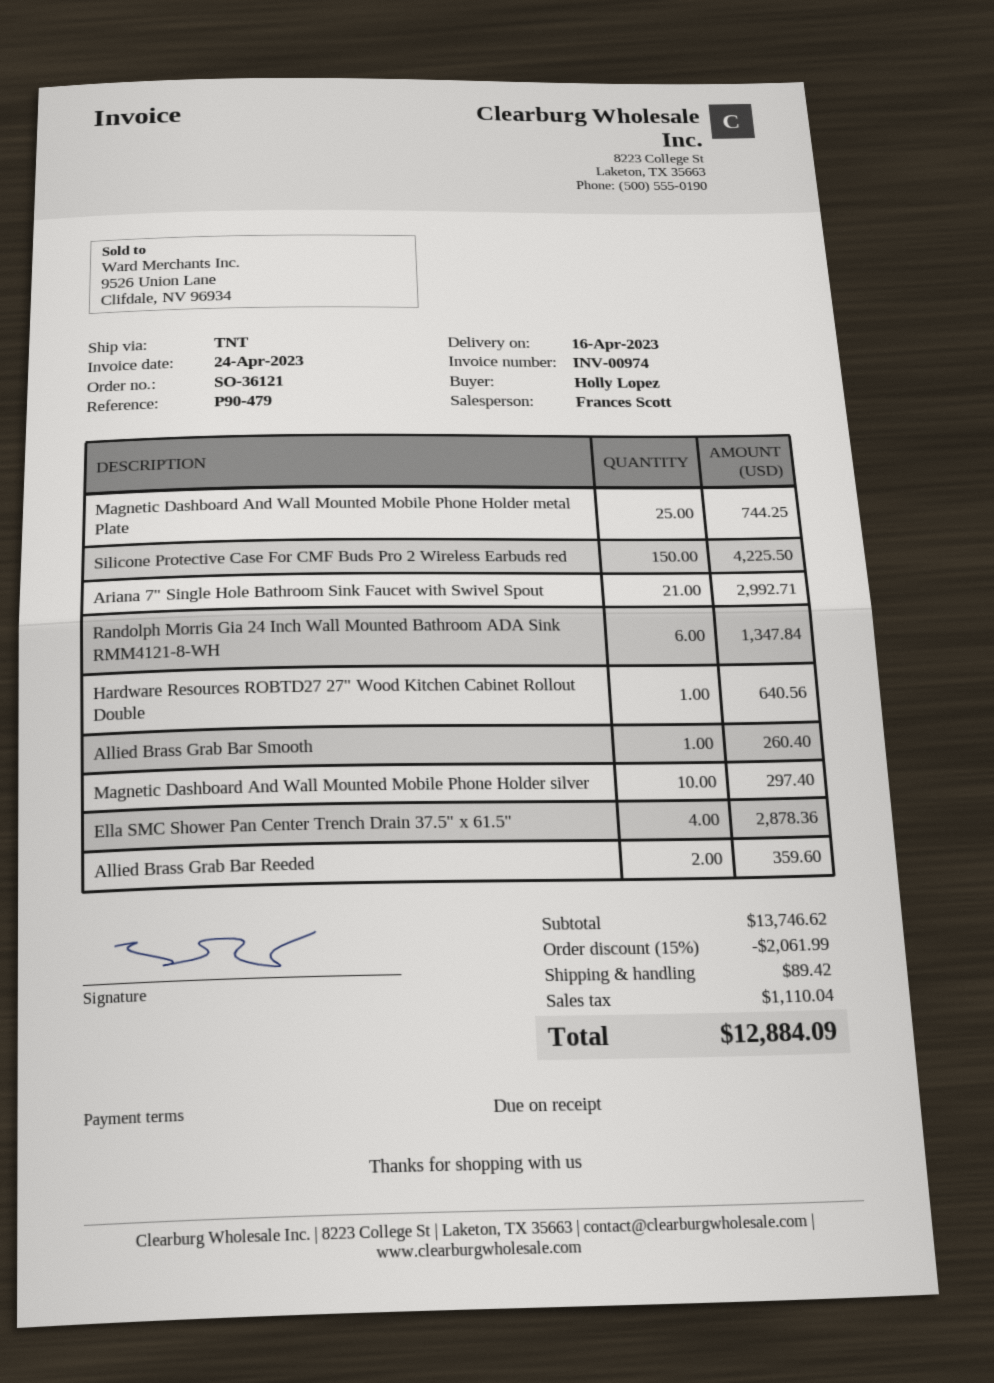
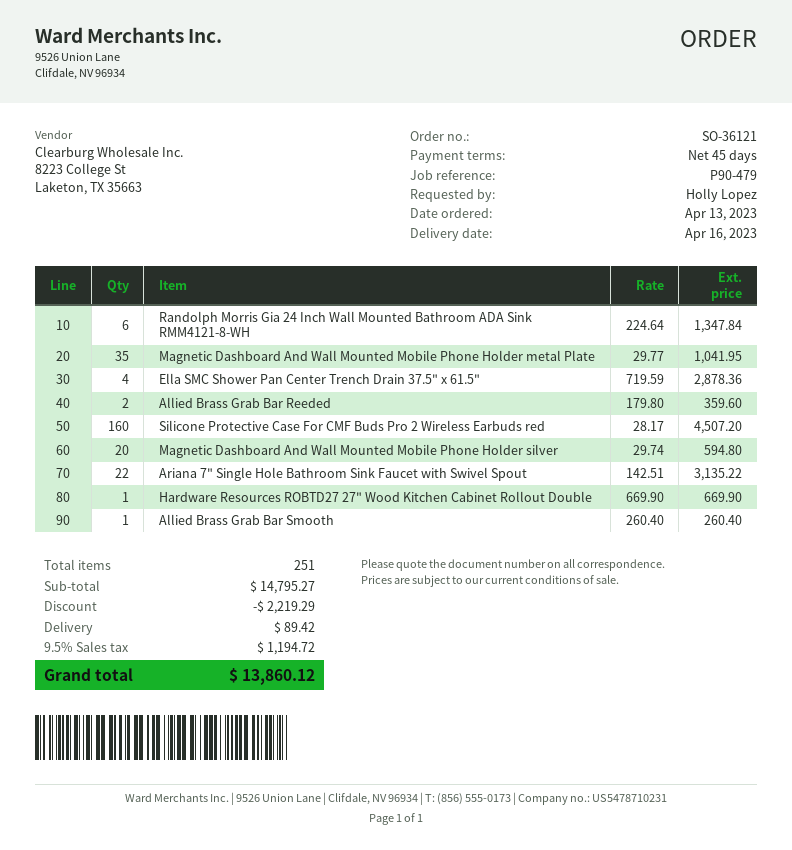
payment terms: on receipt -> 45 days
Magnetic Dashboard And Wall Mounted Mobile Phone Holder metal Plate: 25 for 744.25 -> 35 for 1041.95
Silicone Protective Case For CMF Buds Pro 2 Wireless Earbuds red: 150 for 4225.50 -> 160 for 4507.20
Ariana 7" Single Hole Bathroom Sink Faucet with Swivel Spout: 21 for 2992.71 -> 22 for 3135.22
Hardware Resources ROBTD27 27" Wood Kitchen Cabinet Rollout Double: 1 for 640.56 -> 1 for 669.90
Magnetic Dashboard And Wall Mounted Mobile Phone Holder silver: 10 for 297.40 -> 20 for 594.80
subtotal: 13746.62 -> 14795.27
discount: 2061.99 -> 2219.29
tax: 1110.04 -> 1194.72
total: 12884.09 -> 13860.12

